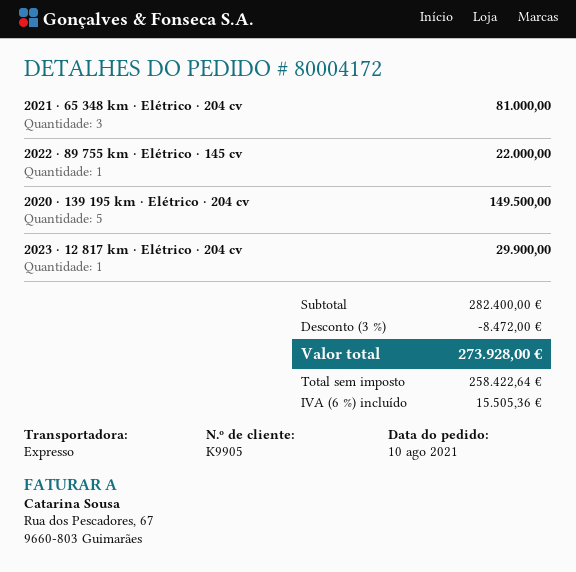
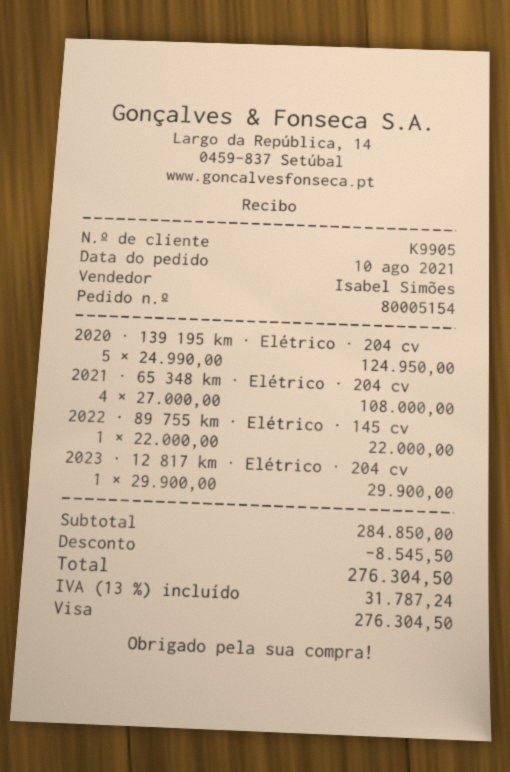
order number: 80004172 -> 80005154
2021 · 65 348 km · Elétrico · 204 cv: 3 for 81000.00 -> 4 for 108000.00
2020 · 139 195 km · Elétrico · 204 cv: 5 for 149500.00 -> 5 for 124950.00
subtotal: 282400.00 -> 284850.00
discount: 8472.00 -> 8545.50
tax: 6% = 15505.36 -> 13% = 31787.24
total: 273928.00 -> 276304.50

